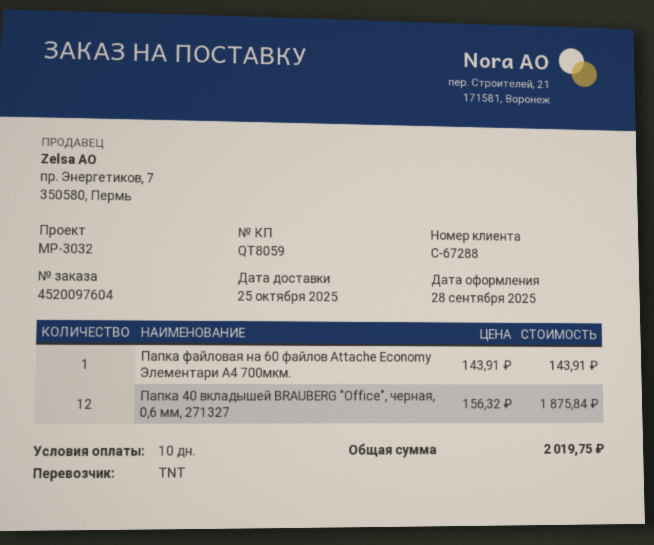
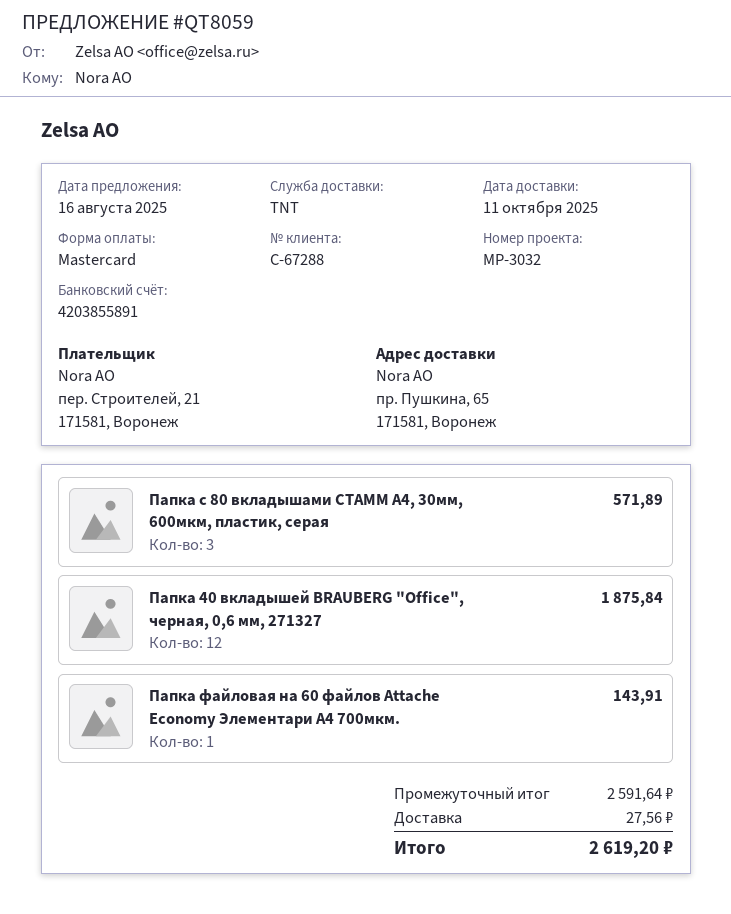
delivery date: 2025-10-25 -> 2025-10-11
Папка с 80 вкладышами СТАММ А4, 30мм, 600мкм, пластик, серая: none -> 3 for 571.89
shipping: none -> 27.56
total: 2019.75 -> 2619.20

